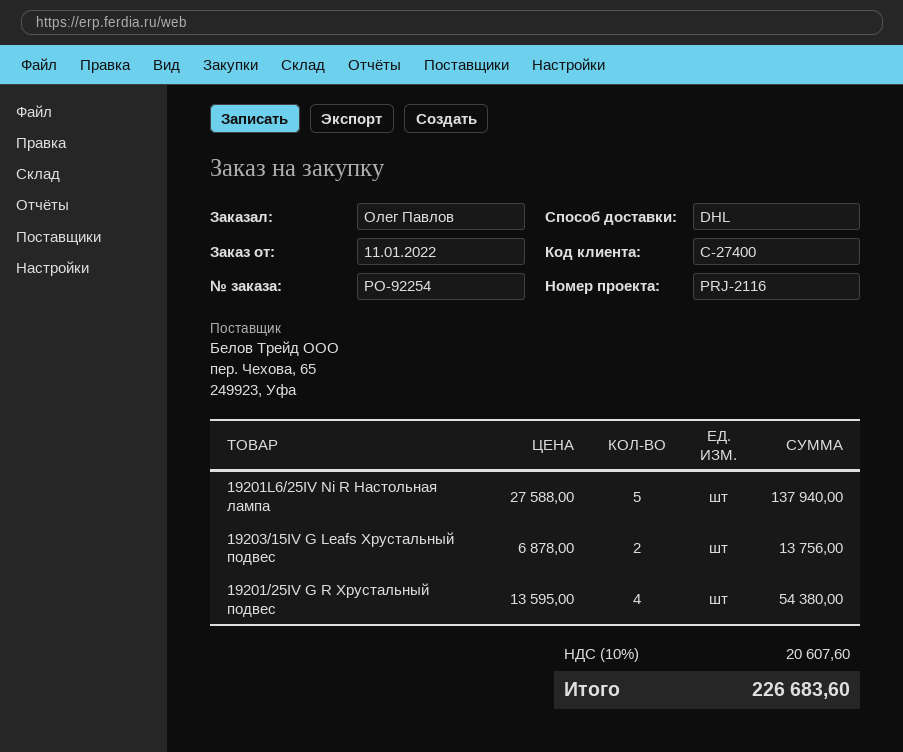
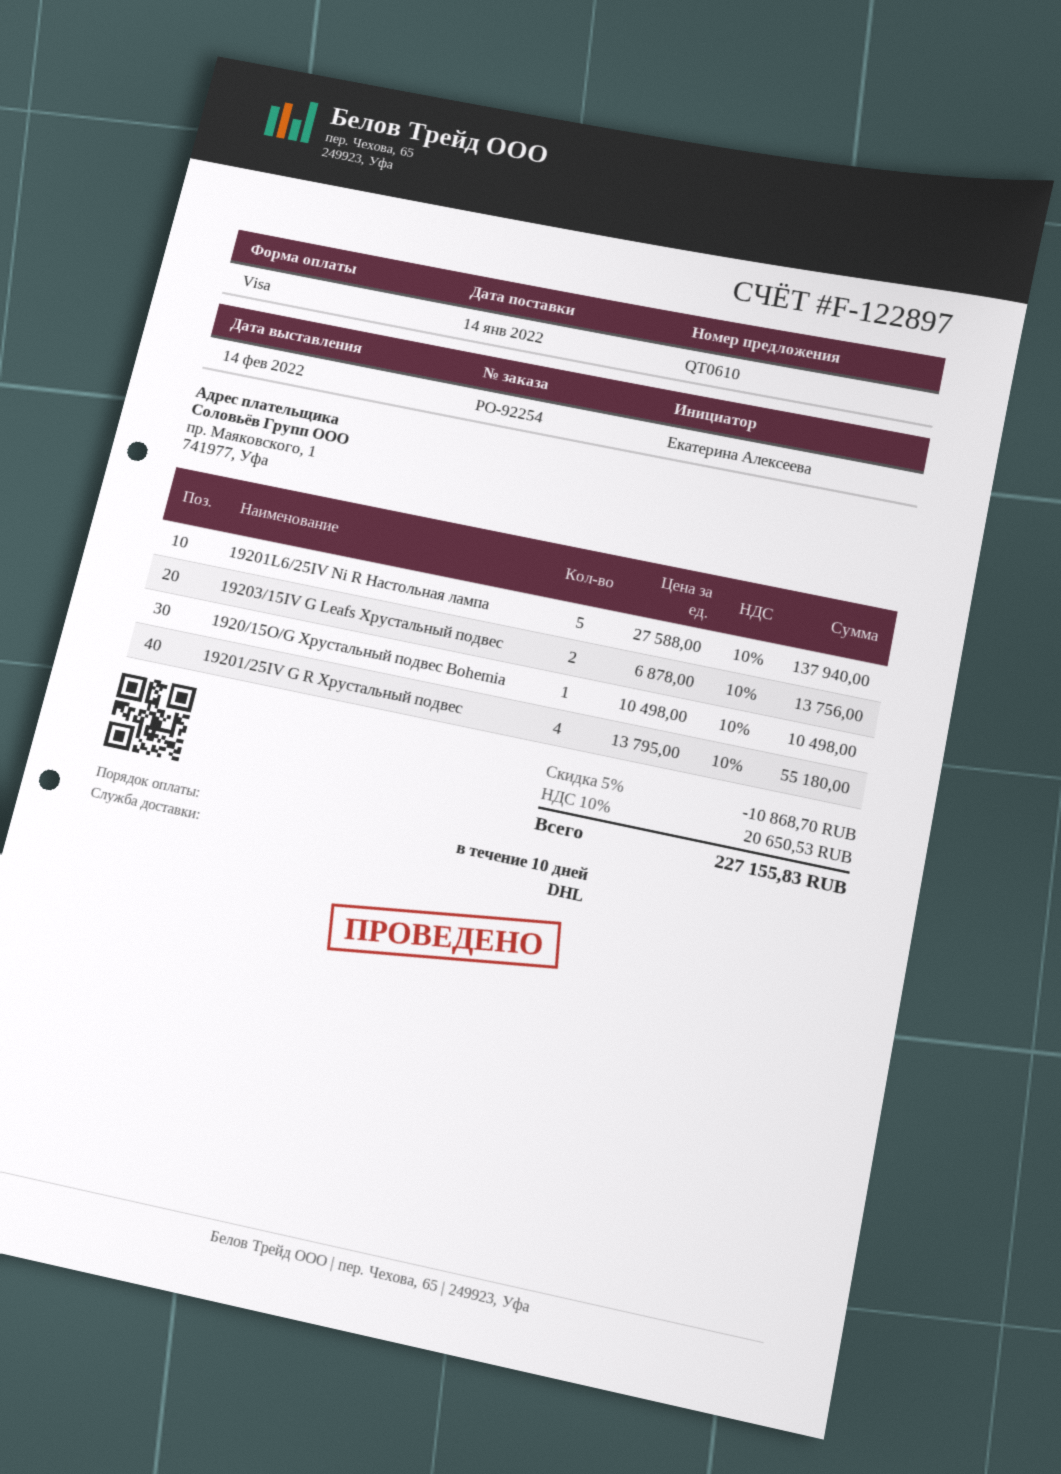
ordered by: Олег Павлов -> Екатерина Алексеева
19201/25IV G R Хрустальный подвес: 4 x 13595.00 = 54380.00 -> 4 x 13795.00 = 55180.00
1920/15O/G Хрустальный подвес Bohemia: none -> 1 x 10498.00 = 10498.00
discount: none -> 5% = 10868.70
tax: 10% = 20607.60 -> 10% = 20650.53
total: 226683.60 -> 227155.83

